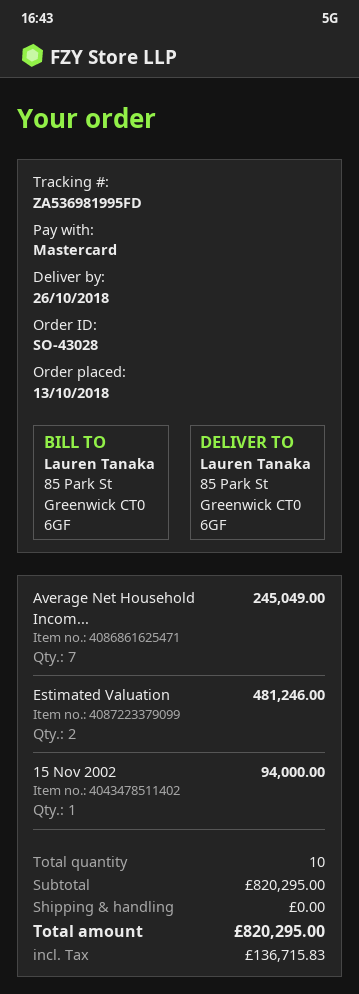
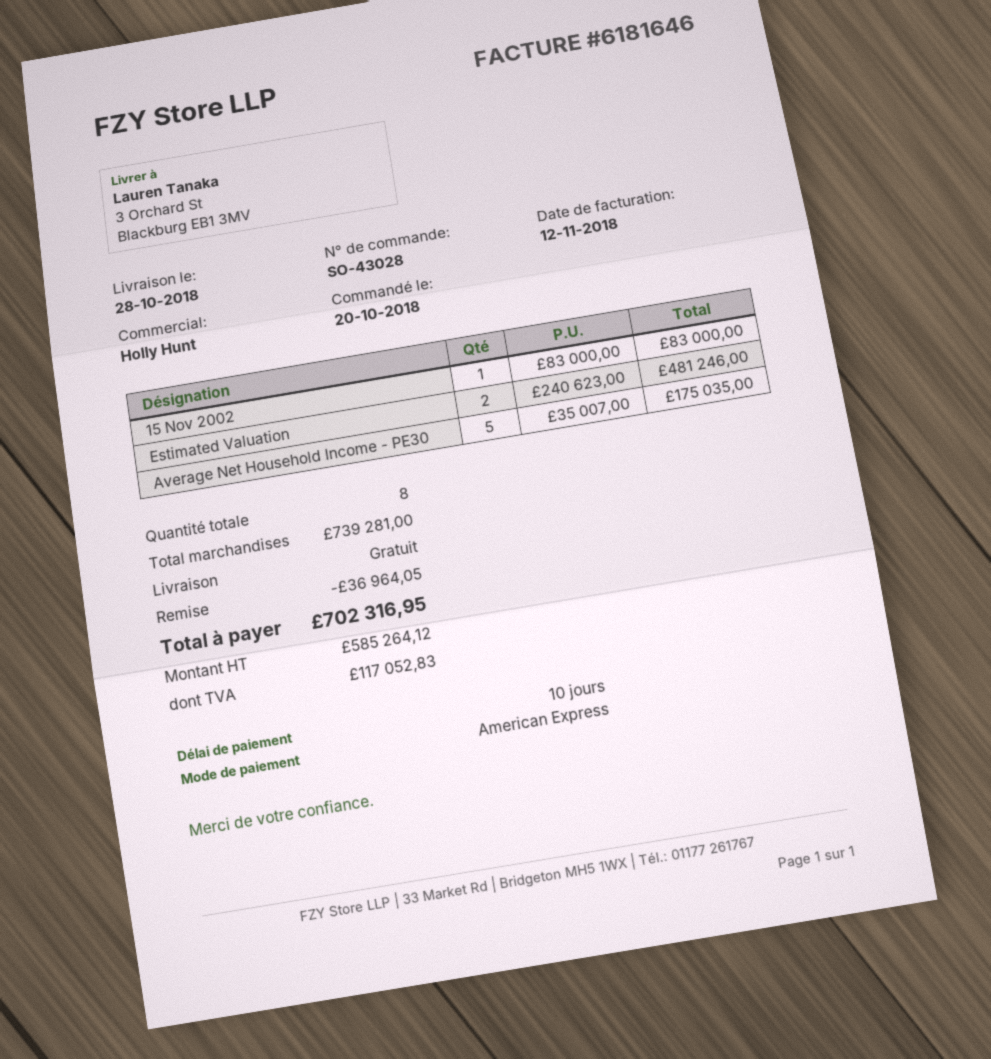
order date: 2018-10-13 -> 2018-10-20
delivery date: 2018-10-26 -> 2018-10-28
payment method: Mastercard -> American Express
ship to: 85 Park St, Greenwick CT0 6GF -> 3 Orchard St, Blackburg EB1 3MV
Average Net Household Incom...: 7 for 245049.00 -> 5 for 175035.00
15 Nov 2002: 1 for 94000.00 -> 1 for 83000.00
total quantity: 10 -> 8
subtotal: 820295.00 -> 739281.00
discount: none -> 36964.05
tax: 136715.83 -> 117052.83
total: 820295.00 -> 702316.95

